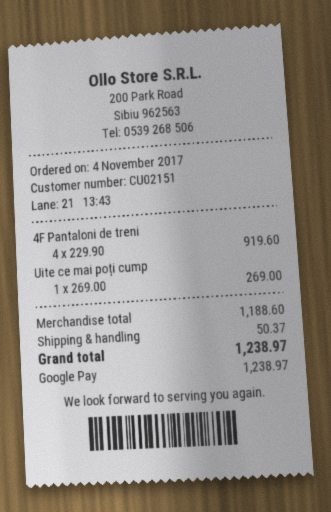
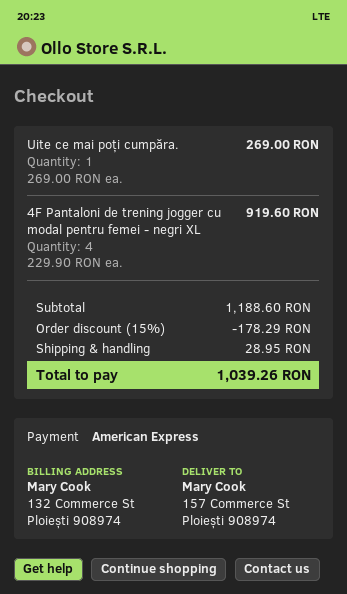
payment method: Google Pay -> American Express
discount: none -> 15% = 178.29
shipping: 50.37 -> 28.95
total: 1238.97 -> 1039.26

